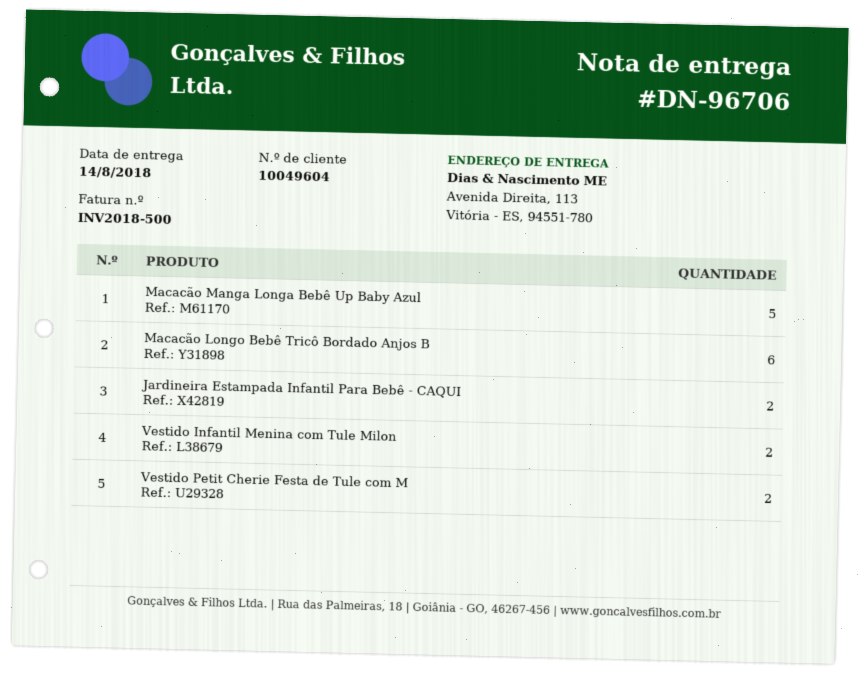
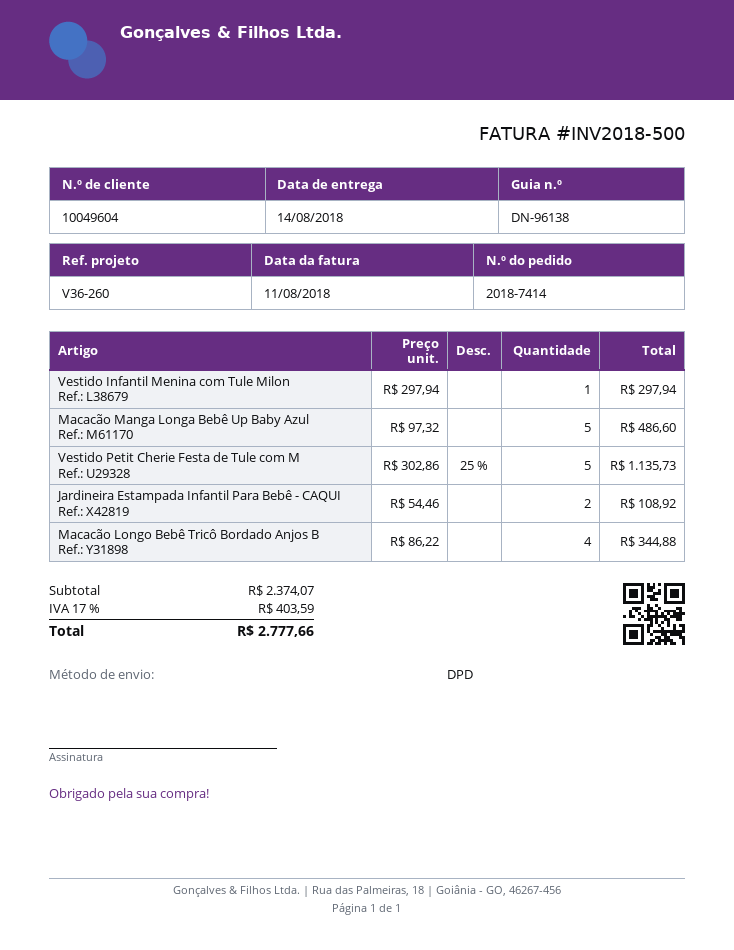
delivery note number: DN-96706 -> DN-96138
Macacão Longo Bebê Tricô Bordado Anjos B: 6 -> 4
Vestido Infantil Menina com Tule Milon: 2 -> 1
Vestido Petit Cherie Festa de Tule com M: 2 -> 5

